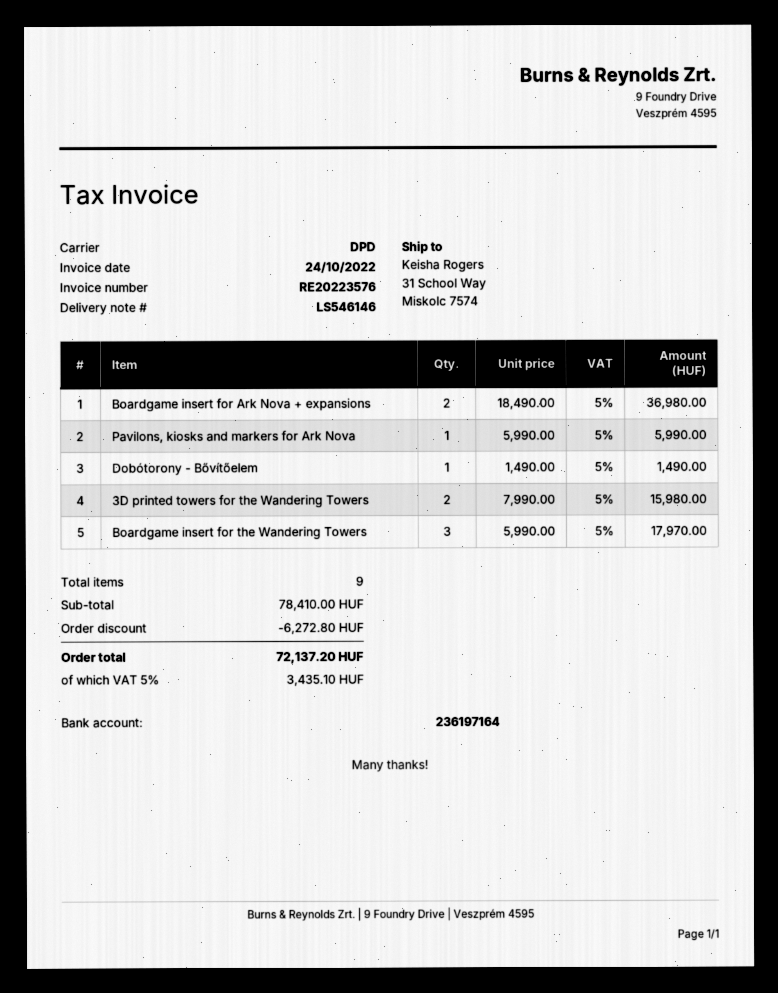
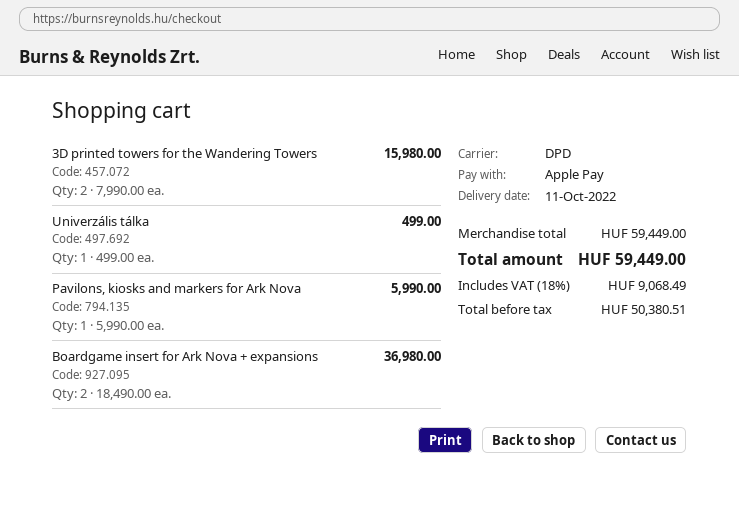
Dobótorony - Bővítőelem: 1 x 1490.00 = 1490.00 -> none
Boardgame insert for the Wandering Towers: 3 x 5990.00 = 17970.00 -> none
Univerzális tálka: none -> 1 x 499.00 = 499.00
subtotal: 78410.00 -> 59449.00
discount: 6272.80 -> none
tax: 5% = 3435.10 -> 18% = 9068.49
total: 72137.20 -> 59449.00

